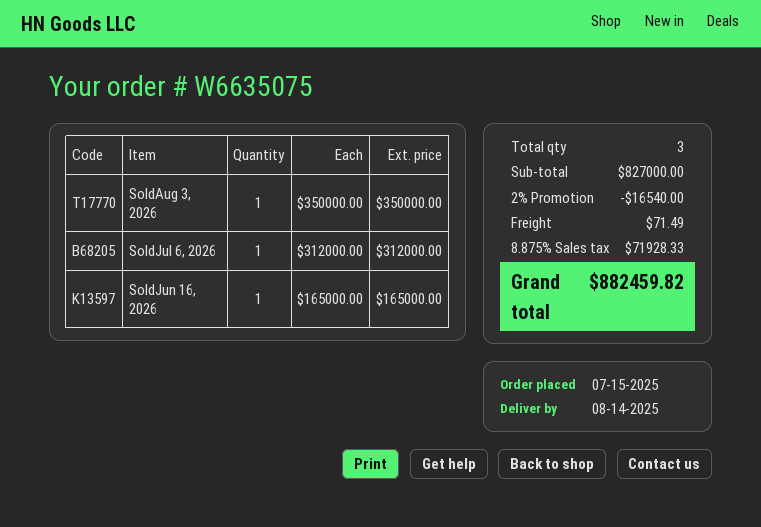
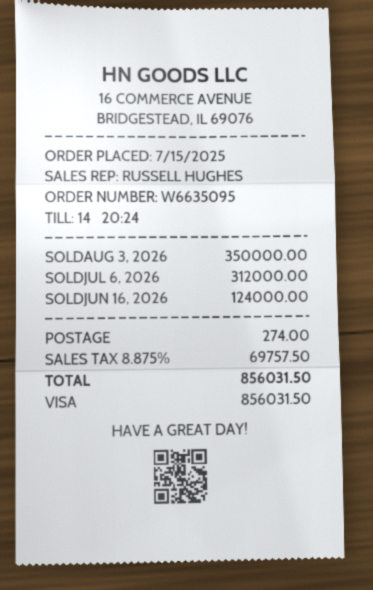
order number: W6635075 -> W6635095
SoldJun 16, 2026: 1 x 165000.00 = 165000.00 -> 1 x 124000.00 = 124000.00
discount: 2% = 16540.00 -> none
shipping: 71.49 -> 274.00
tax: 8.875% = 71928.33 -> 8.875% = 69757.50
total: 882459.82 -> 856031.50

